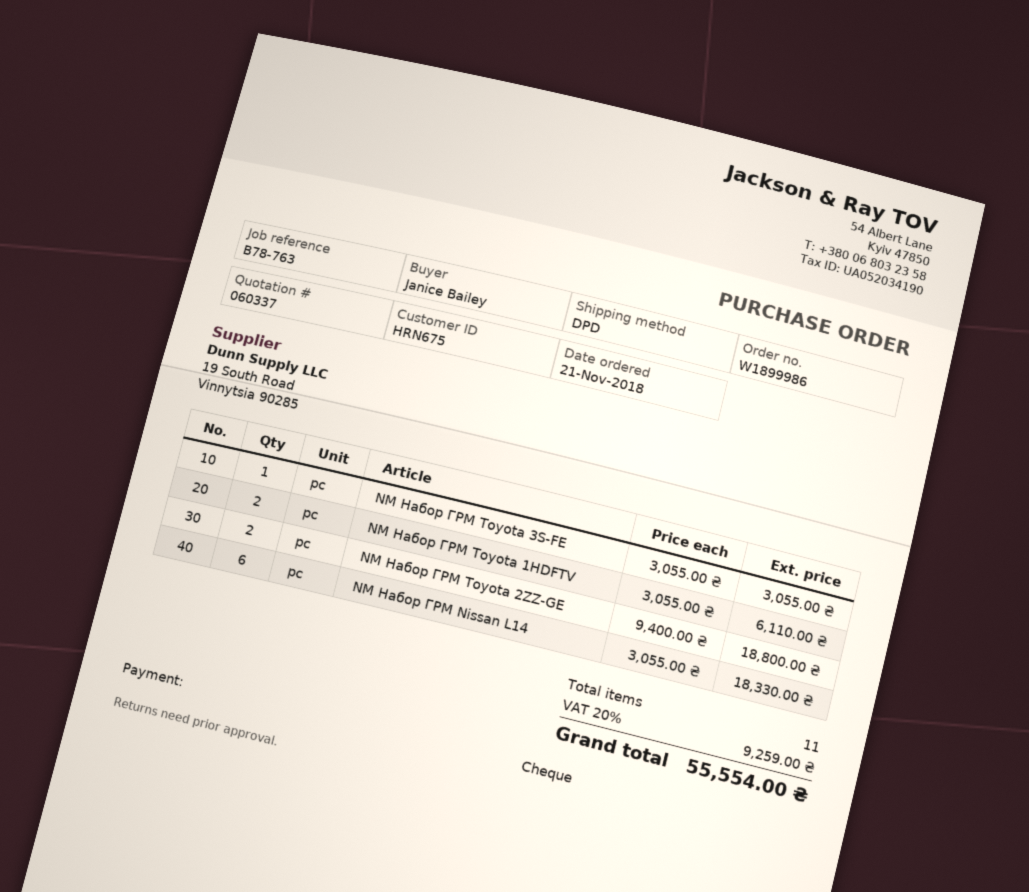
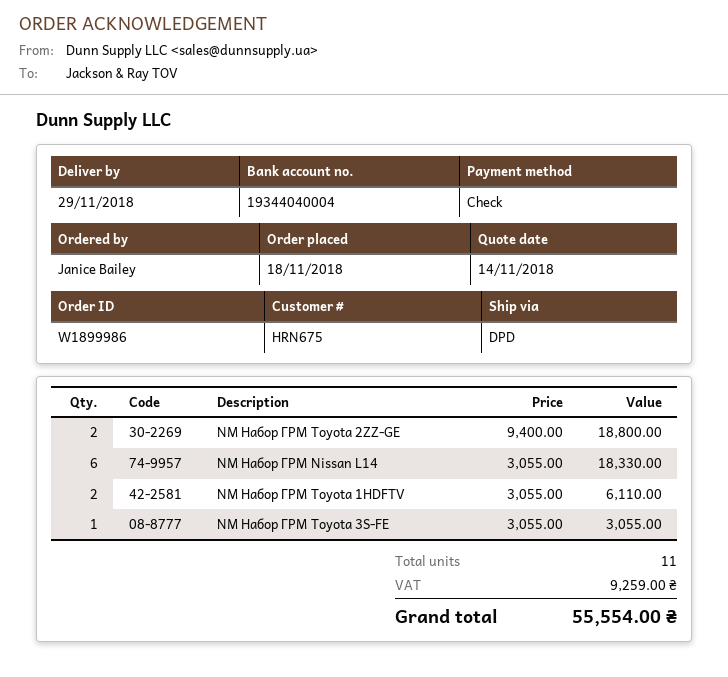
order date: 2018-11-21 -> 2018-11-18

